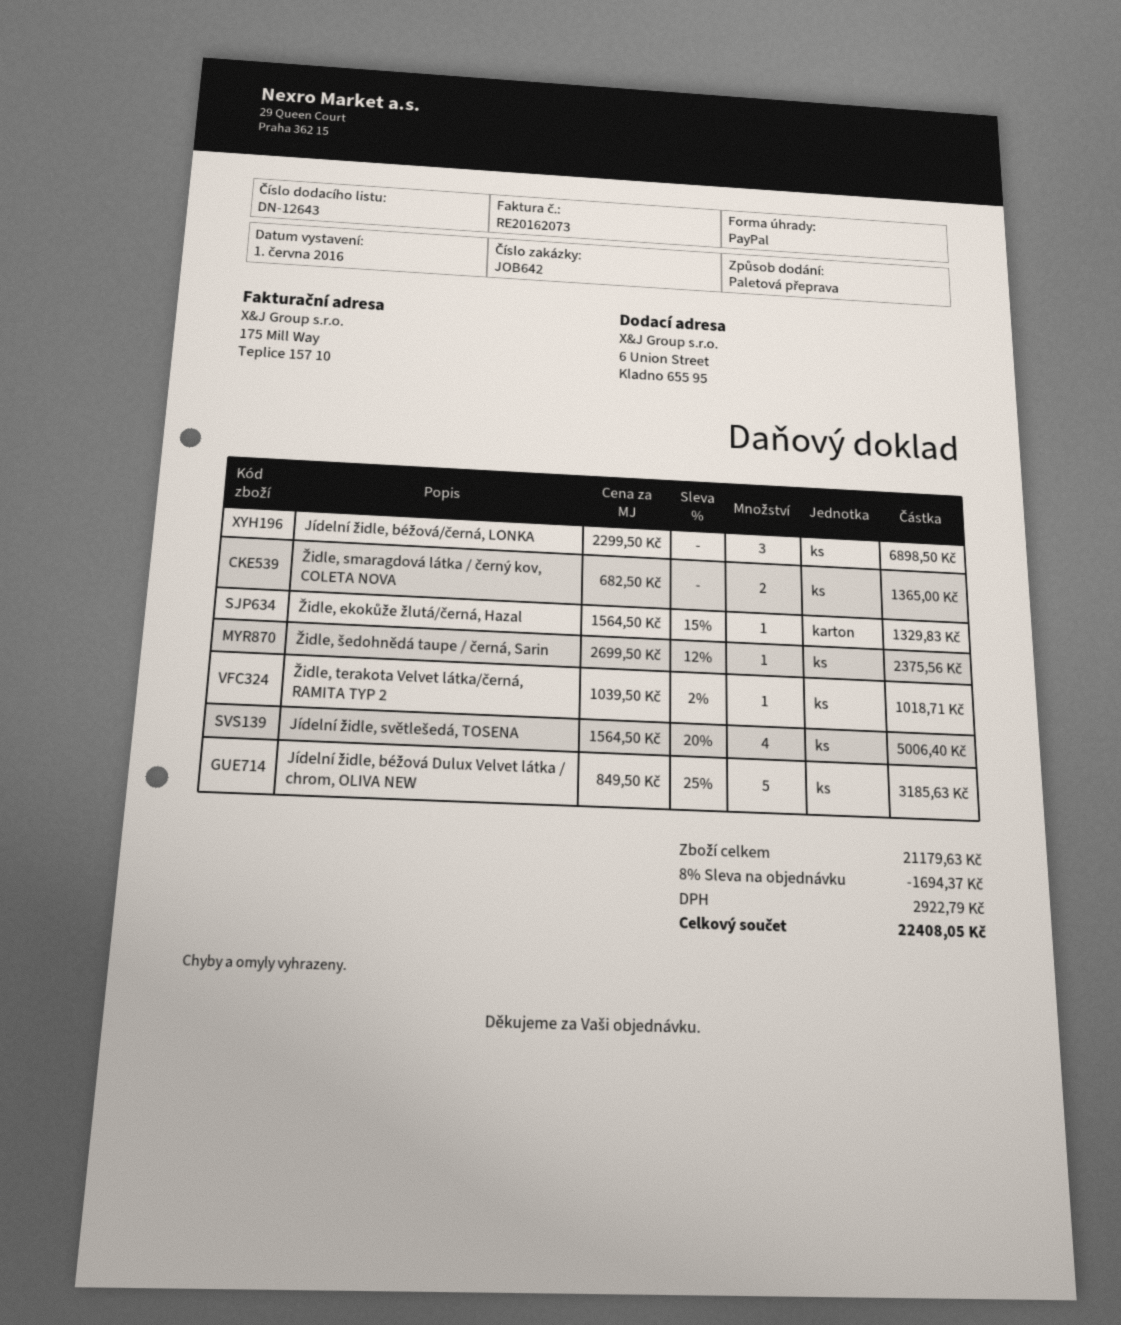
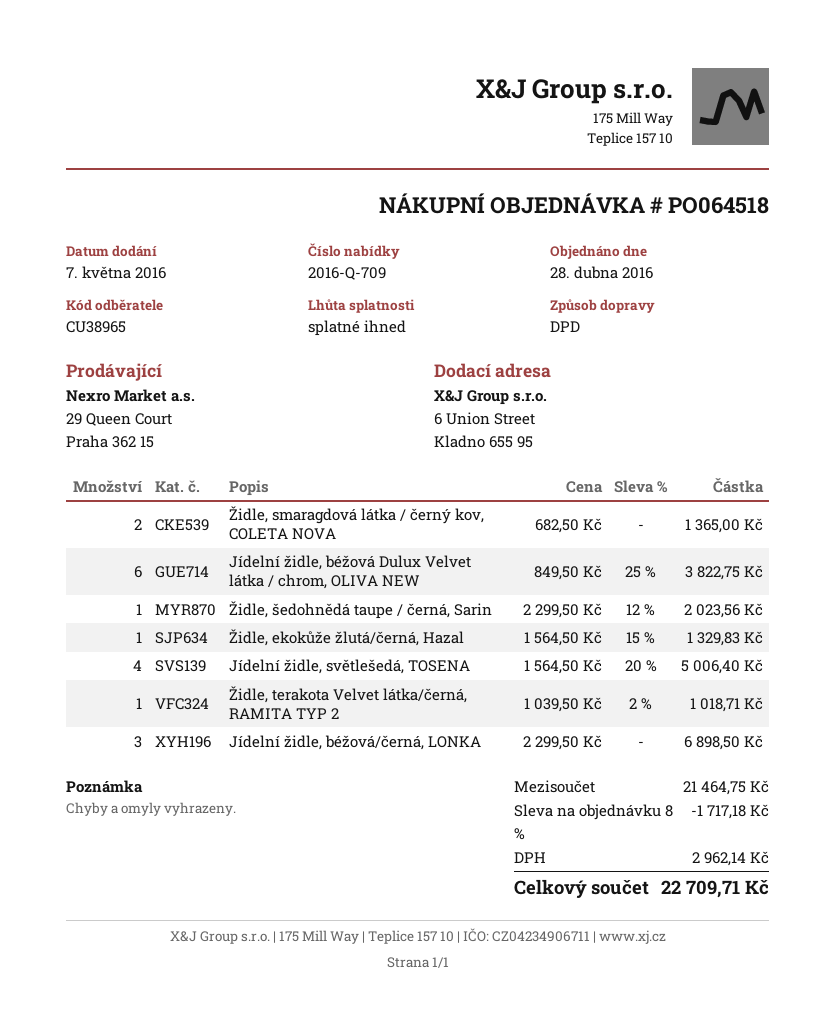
shipping method: pallet freight -> DPD
Židle, šedohnědá taupe / černá, Sarin: 1 x 2699.50 - 12% = 2375.56 -> 1 x 2299.50 - 12% = 2023.56
Jídelní židle, béžová Dulux Velvet látka / chrom, OLIVA NEW: 5 x 849.50 - 25% = 3185.63 -> 6 x 849.50 - 25% = 3822.75
subtotal: 21179.63 -> 21464.75
discount: 8% = 1694.37 -> 8% = 1717.18
tax: 2922.79 -> 2962.14
total: 22408.05 -> 22709.71

